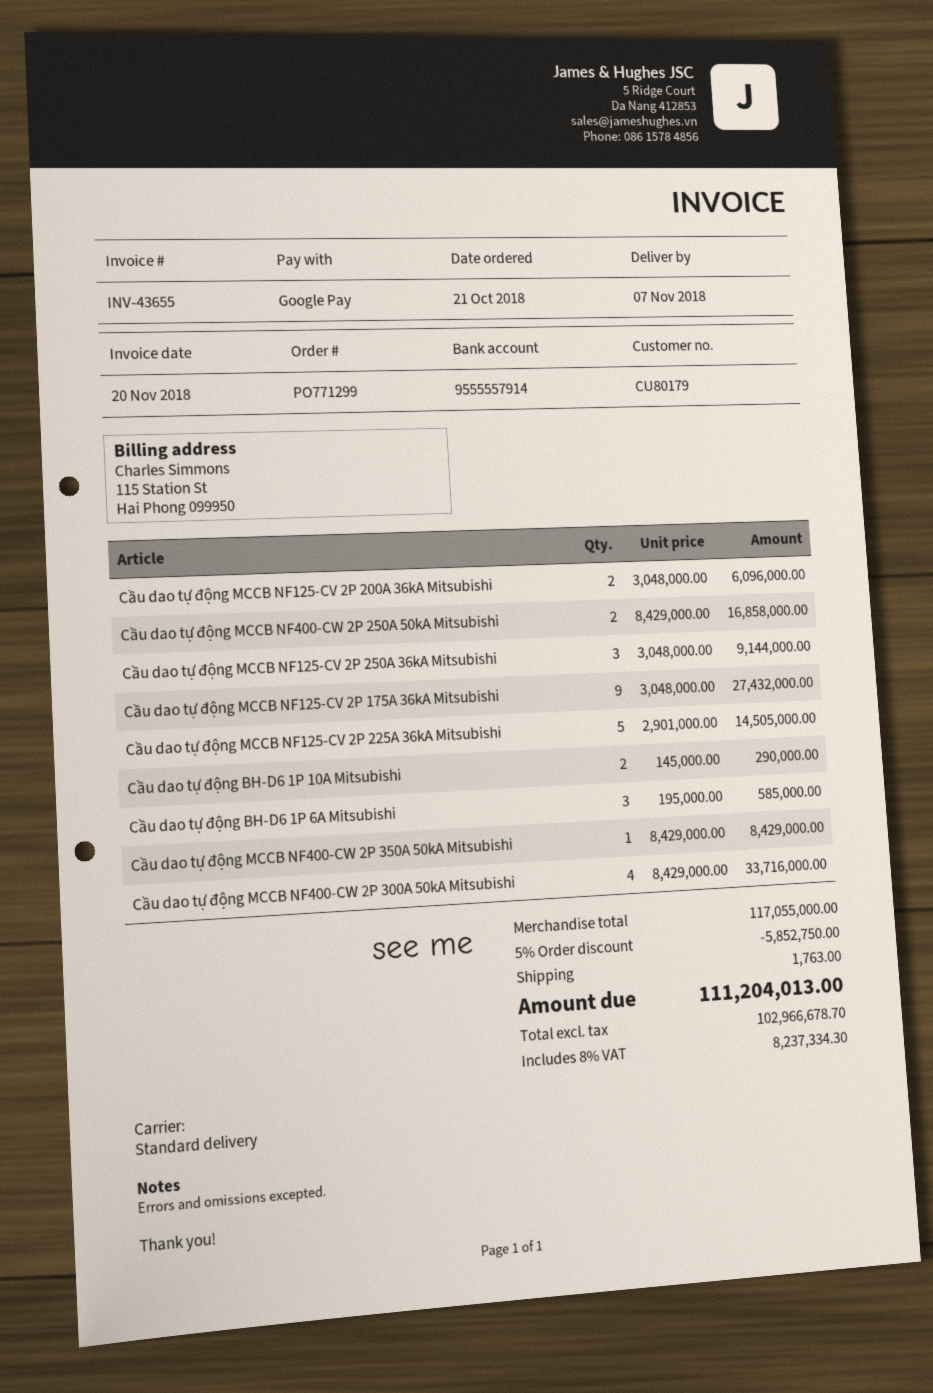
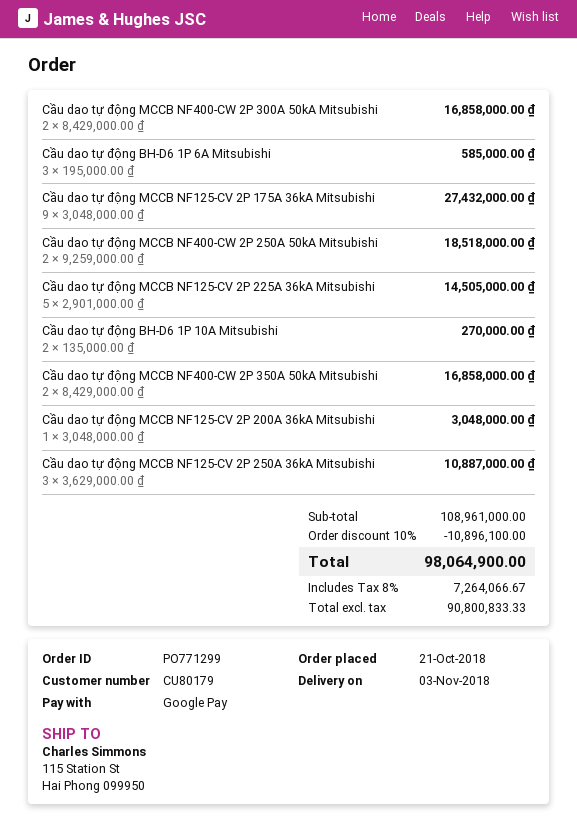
delivery date: 2018-11-07 -> 2018-11-03
Cầu dao tự động MCCB NF125-CV 2P 200A 36kA Mitsubishi: 2 x 3048000.00 = 6096000.00 -> 1 x 3048000.00 = 3048000.00
Cầu dao tự động MCCB NF400-CW 2P 250A 50kA Mitsubishi: 2 x 8429000.00 = 16858000.00 -> 2 x 9259000.00 = 18518000.00
Cầu dao tự động MCCB NF125-CV 2P 250A 36kA Mitsubishi: 3 x 3048000.00 = 9144000.00 -> 3 x 3629000.00 = 10887000.00
Cầu dao tự động BH-D6 1P 10A Mitsubishi: 2 x 145000.00 = 290000.00 -> 2 x 135000.00 = 270000.00
Cầu dao tự động MCCB NF400-CW 2P 350A 50kA Mitsubishi: 1 x 8429000.00 = 8429000.00 -> 2 x 8429000.00 = 16858000.00
Cầu dao tự động MCCB NF400-CW 2P 300A 50kA Mitsubishi: 4 x 8429000.00 = 33716000.00 -> 2 x 8429000.00 = 16858000.00
subtotal: 117055000.00 -> 108961000.00
discount: 5% = 5852750.00 -> 10% = 10896100.00
shipping: 1763.00 -> none
net: 102966678.70 -> 90800833.33
tax: 8% = 8237334.30 -> 8% = 7264066.67
total: 111204013.00 -> 98064900.00

